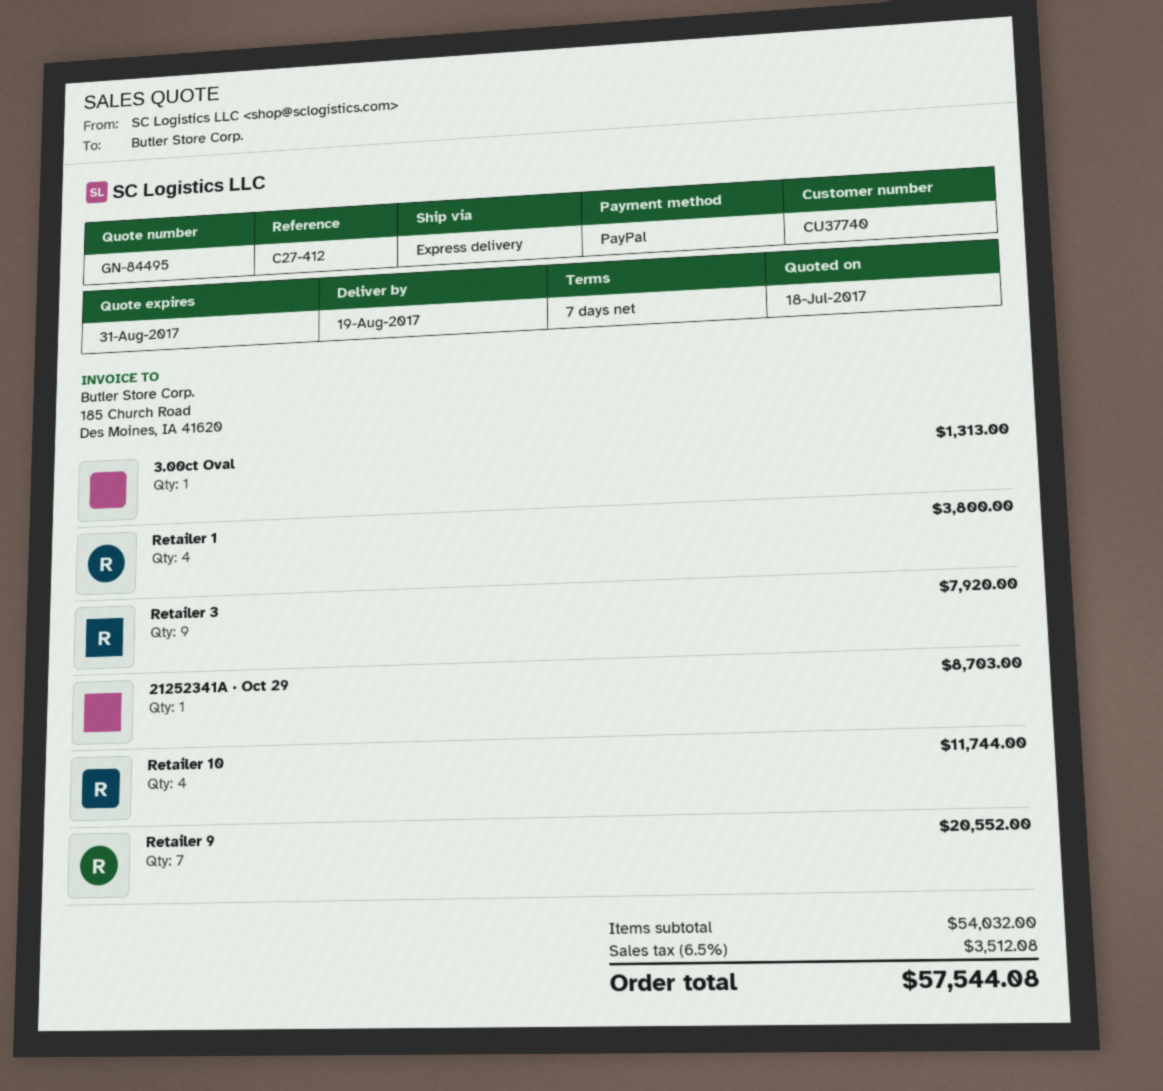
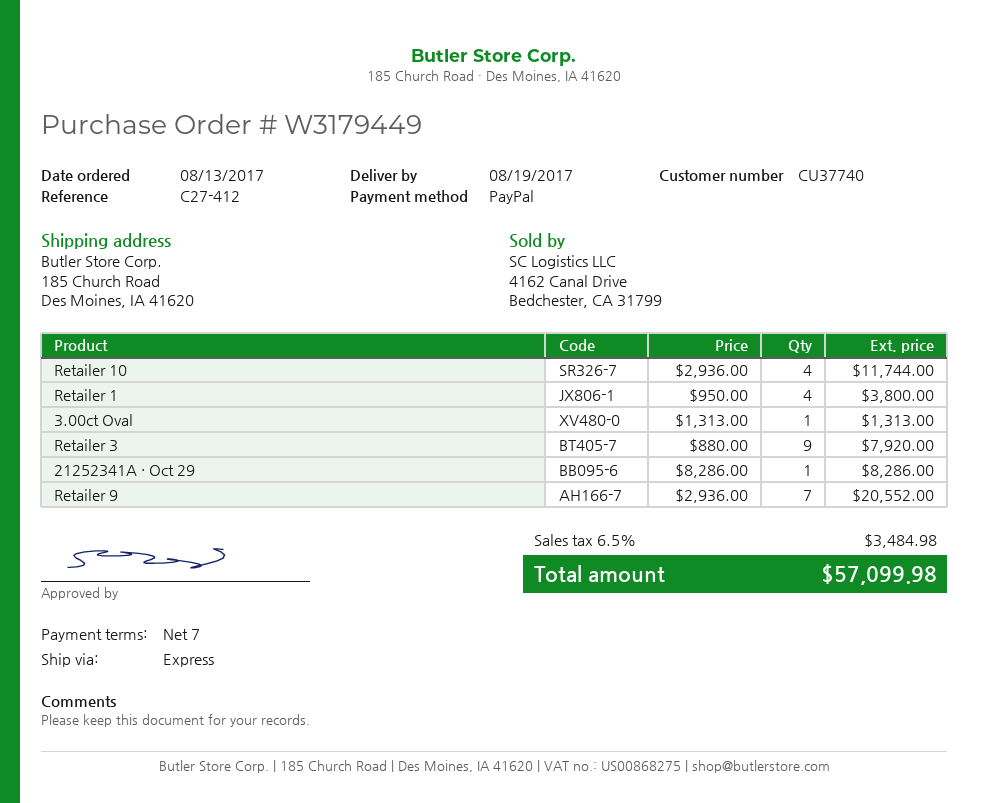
21252341A · Oct 29: 1 for 8703.00 -> 1 for 8286.00
tax: 6.5% = 3512.08 -> 6.5% = 3484.98
total: 57544.08 -> 57099.98

